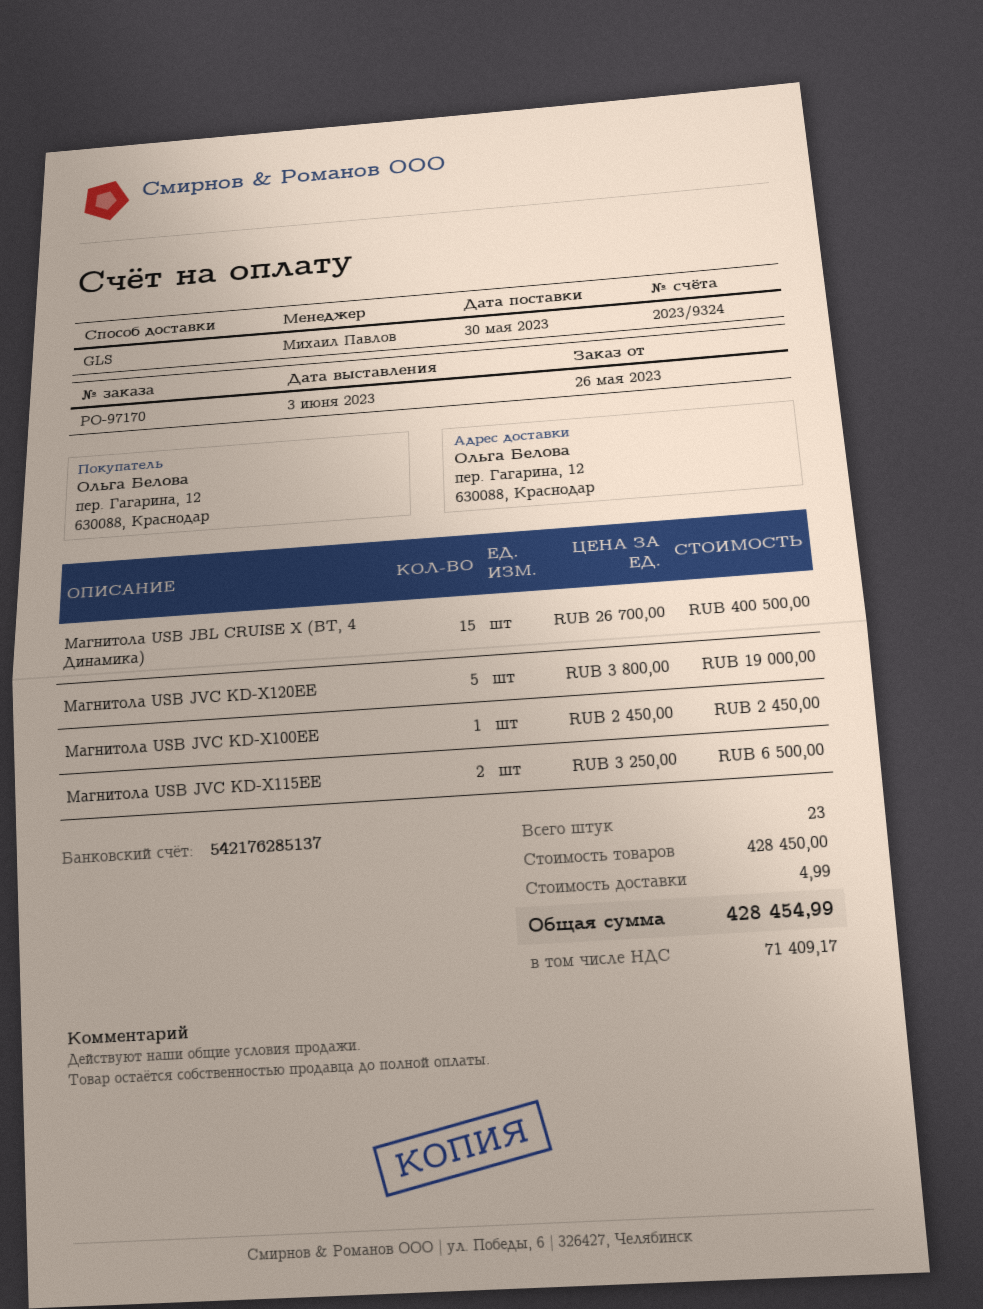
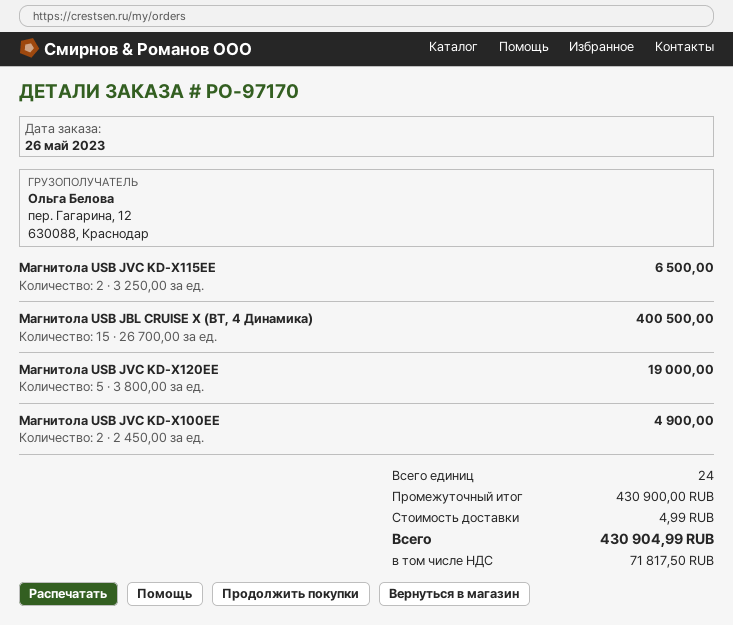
Магнитола USB JVC KD-X100EE: 1 x 2450.00 = 2450.00 -> 2 x 2450.00 = 4900.00
total quantity: 23 -> 24
subtotal: 428450.00 -> 430900.00
tax: 71409.17 -> 71817.50
total: 428454.99 -> 430904.99

